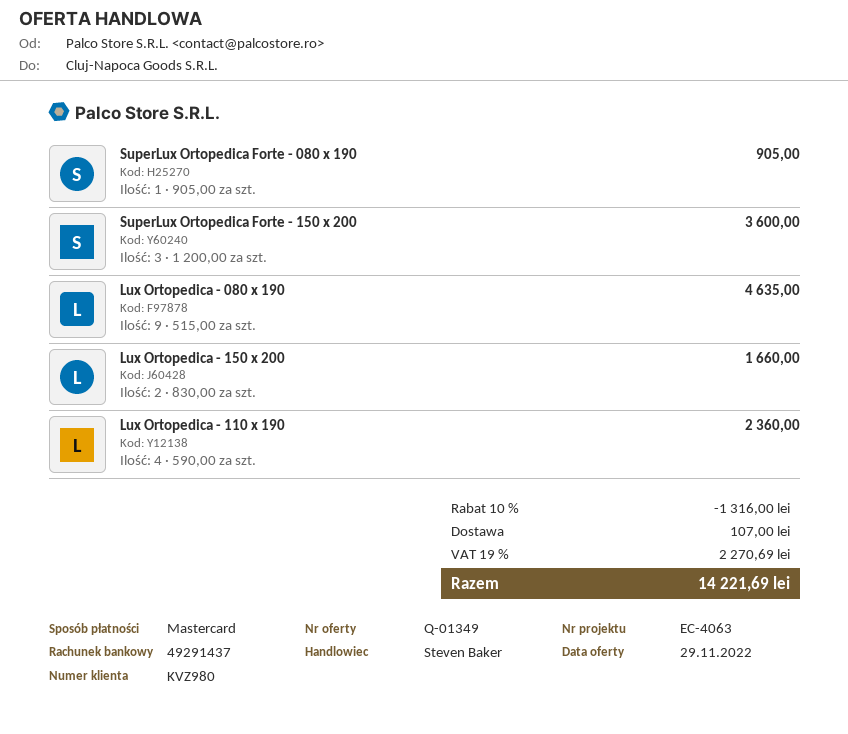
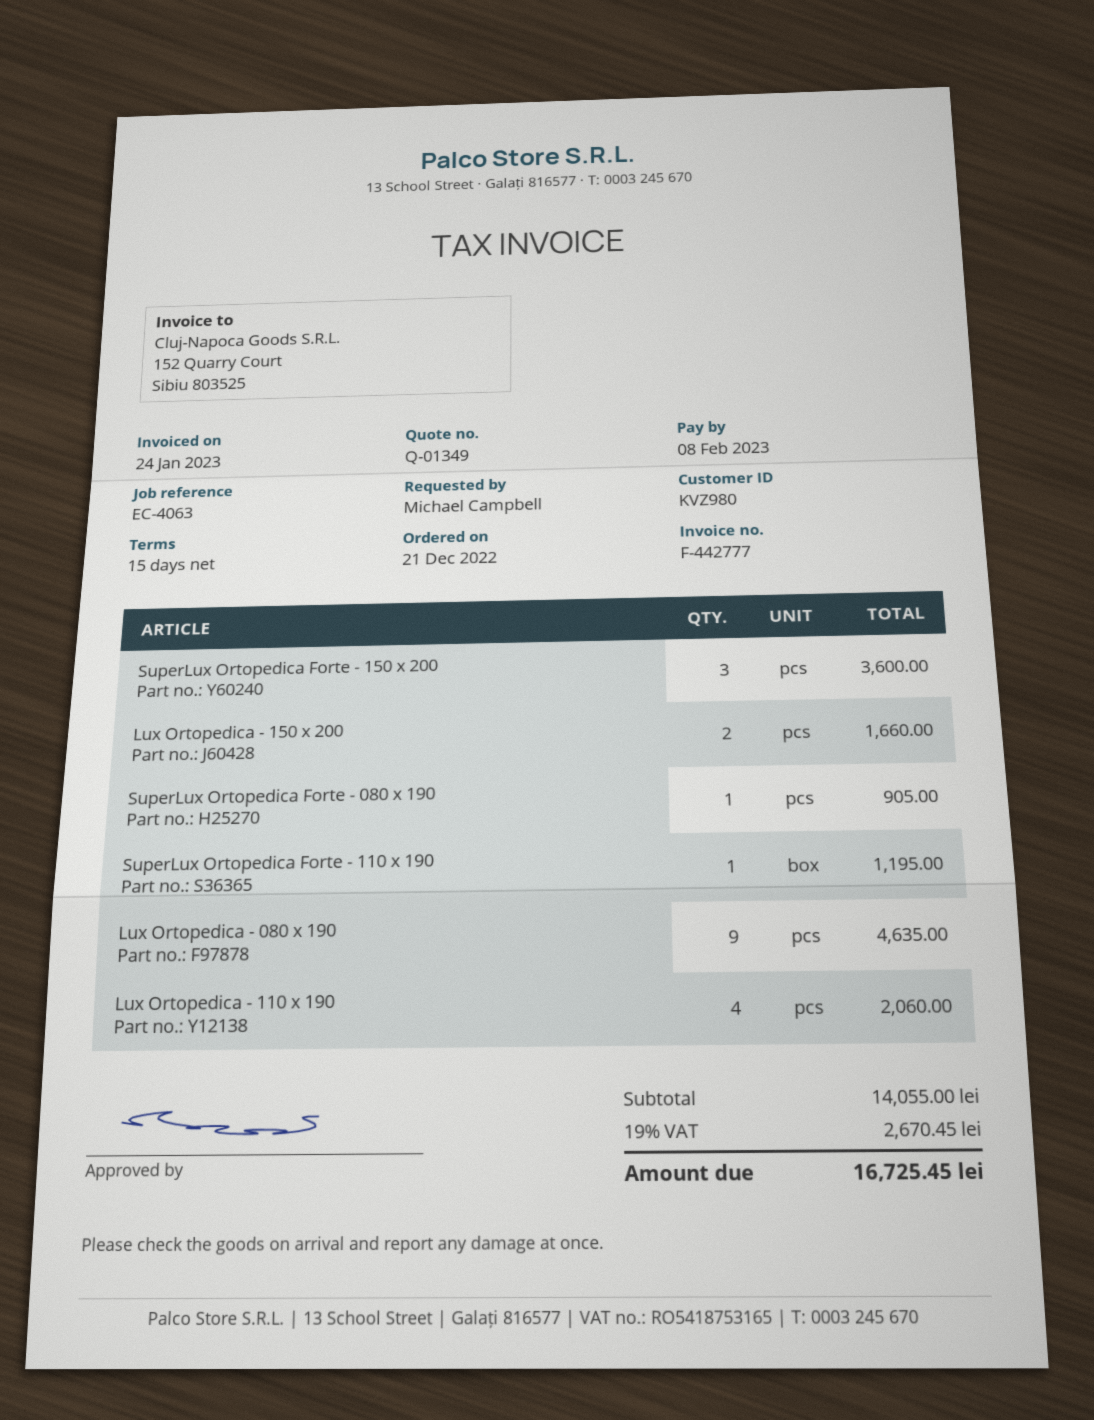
Lux Ortopedica - 110 x 190: 4 for 2360.00 -> 4 for 2060.00
SuperLux Ortopedica Forte - 110 x 190: none -> 1 for 1195.00
discount: 10% = 1316.00 -> none
shipping: 107.00 -> none
tax: 19% = 2270.69 -> 19% = 2670.45
total: 14221.69 -> 16725.45

